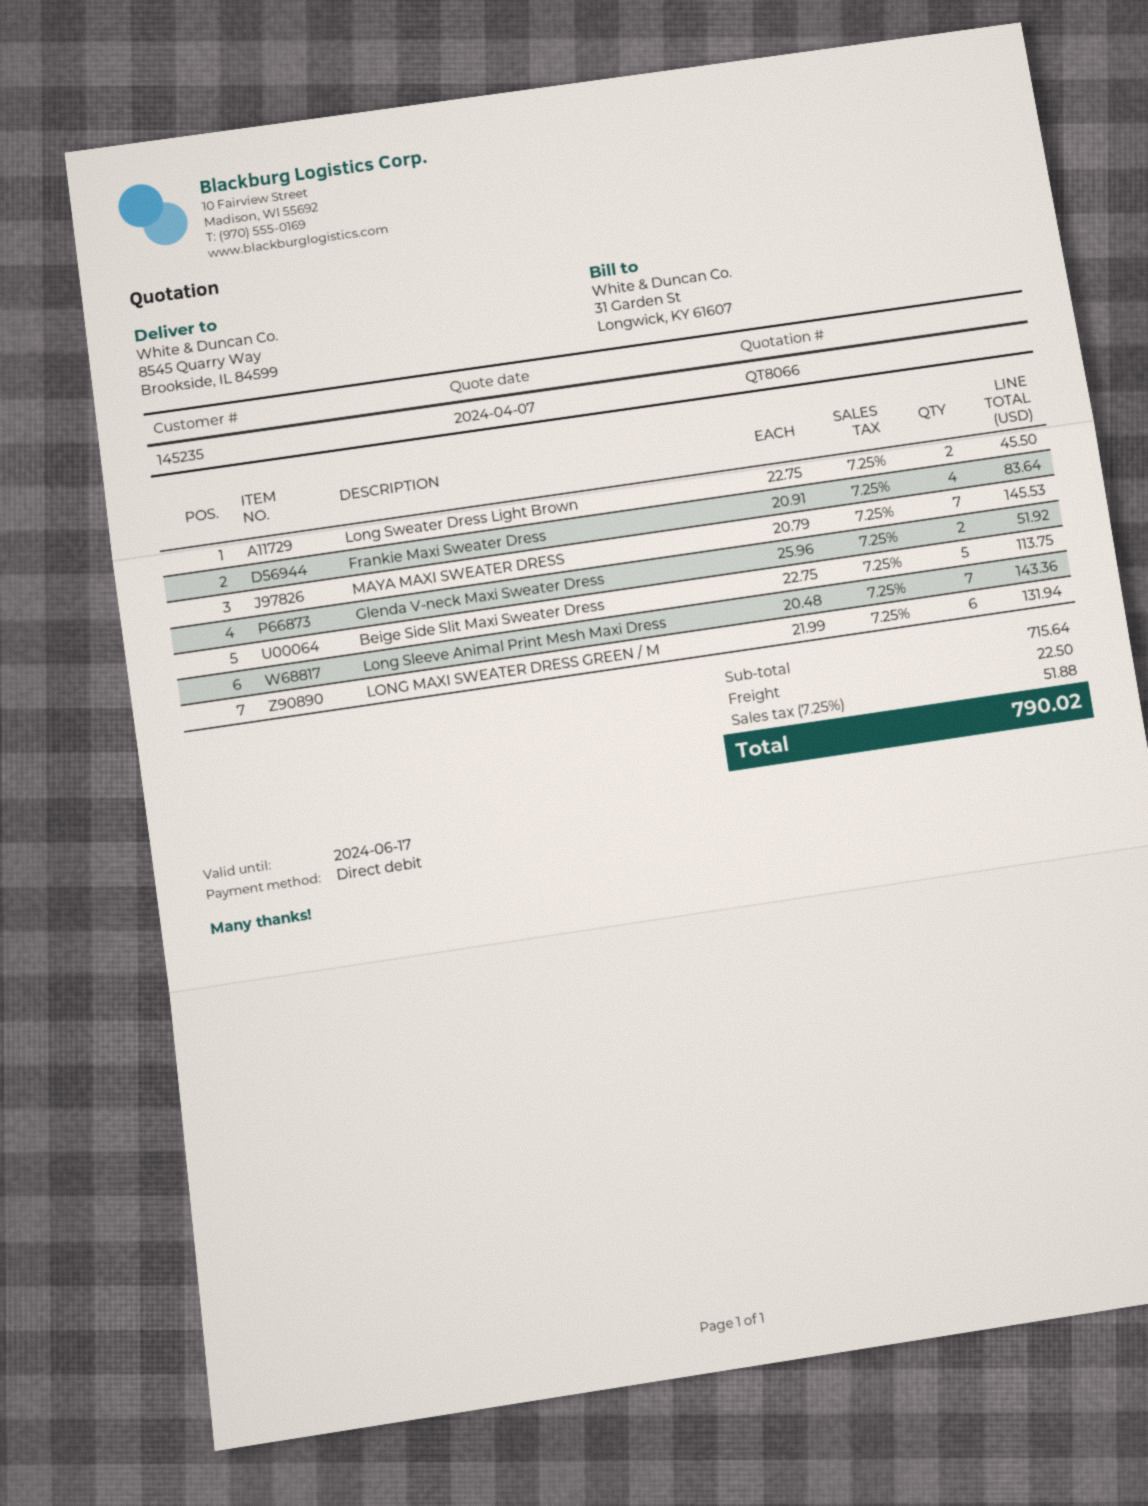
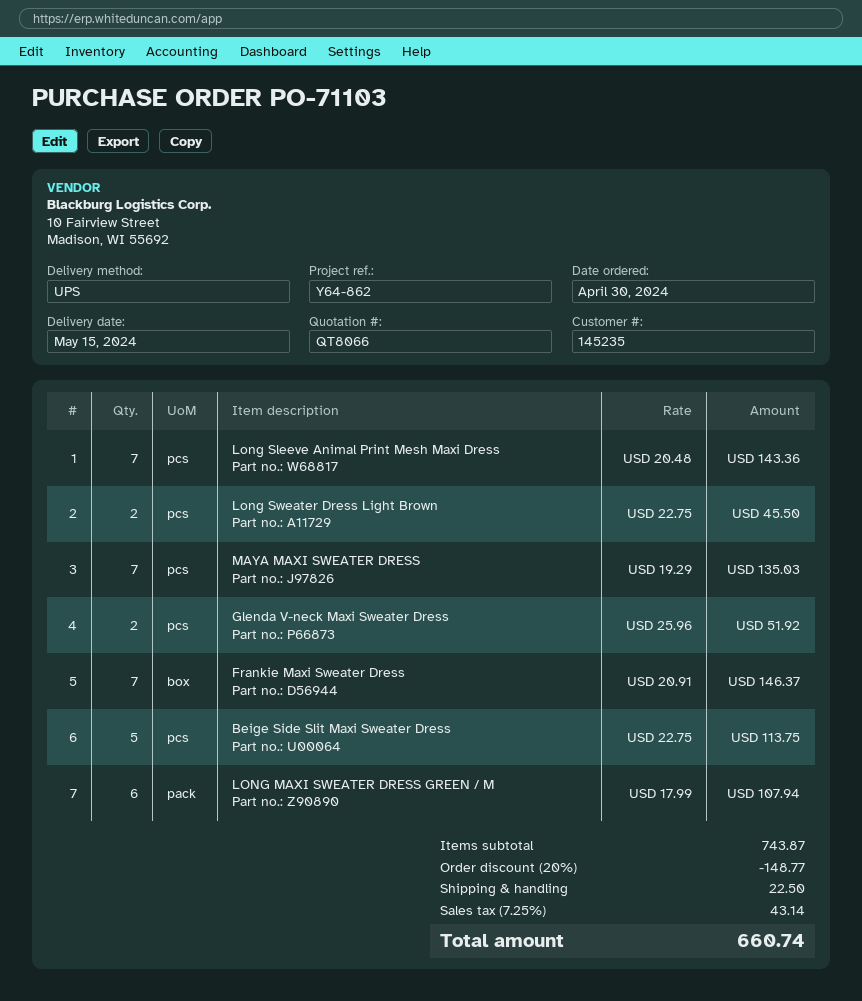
Frankie Maxi Sweater Dress: 4 x 20.91 = 83.64 -> 7 x 20.91 = 146.37
MAYA MAXI SWEATER DRESS: 7 x 20.79 = 145.53 -> 7 x 19.29 = 135.03
LONG MAXI SWEATER DRESS GREEN / M: 6 x 21.99 = 131.94 -> 6 x 17.99 = 107.94
subtotal: 715.64 -> 743.87
discount: none -> 20% = 148.77
tax: 7.25% = 51.88 -> 7.25% = 43.14
total: 790.02 -> 660.74

